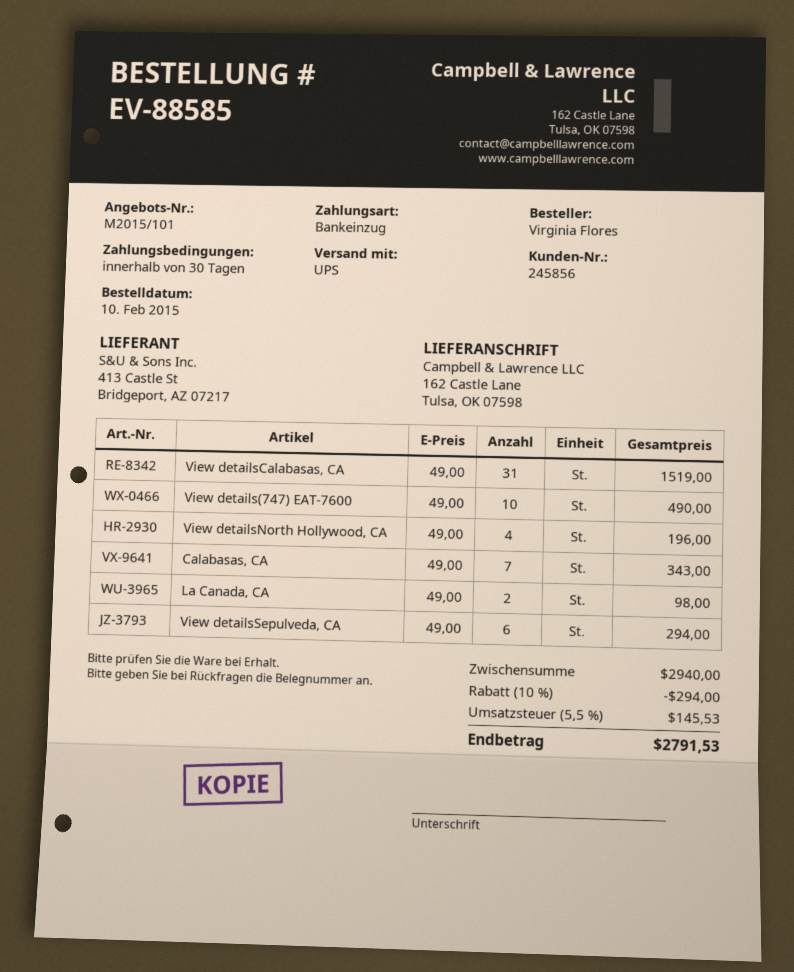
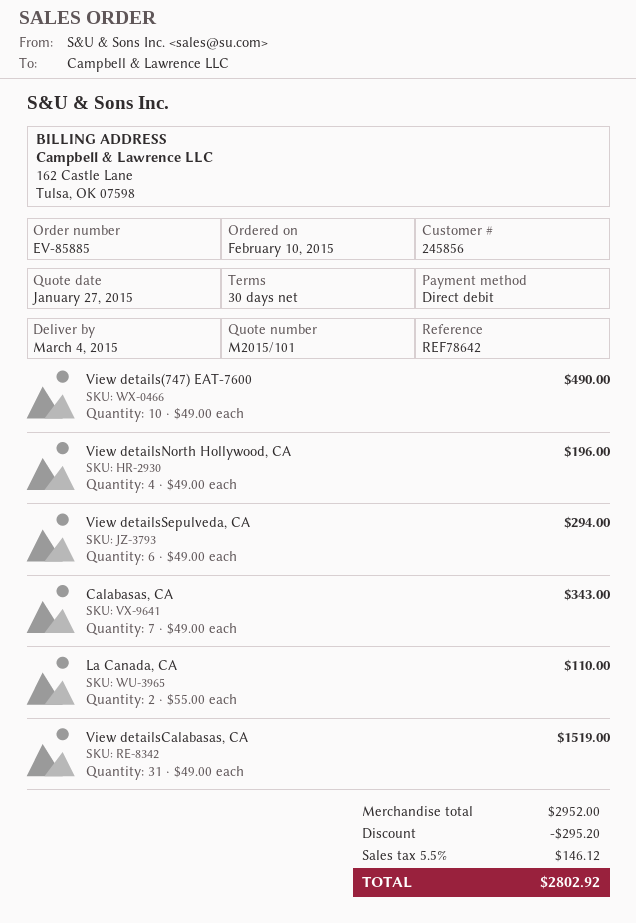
order number: EV-88585 -> EV-85885
La Canada, CA: 2 x 49.00 = 98.00 -> 2 x 55.00 = 110.00
subtotal: 2940.00 -> 2952.00
discount: 294.00 -> 295.20
tax: 5.5% = 145.53 -> 5.5% = 146.12
total: 2791.53 -> 2802.92

